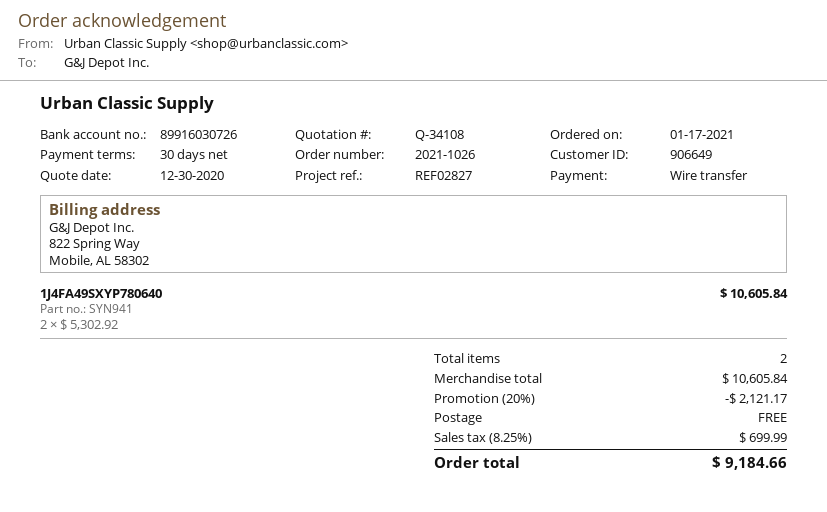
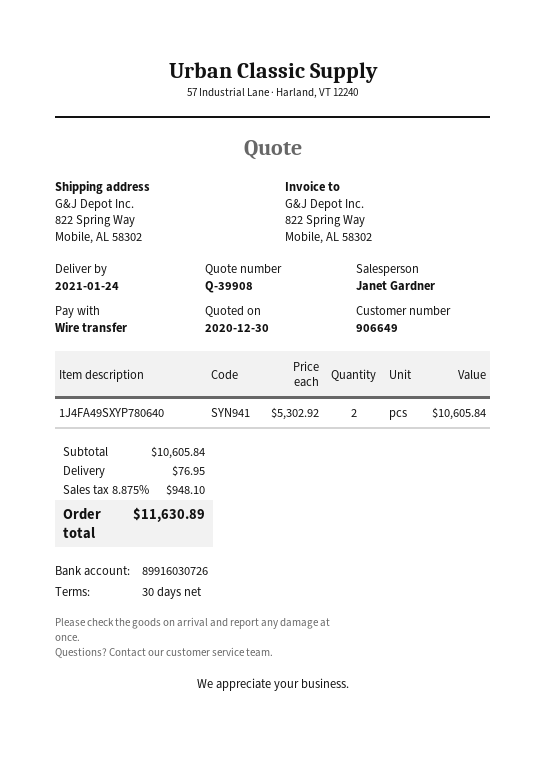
quote number: Q-34108 -> Q-39908
discount: 20% = 2121.17 -> none
shipping: 0.00 -> 76.95
tax: 8.25% = 699.99 -> 8.875% = 948.10
total: 9184.66 -> 11630.89

